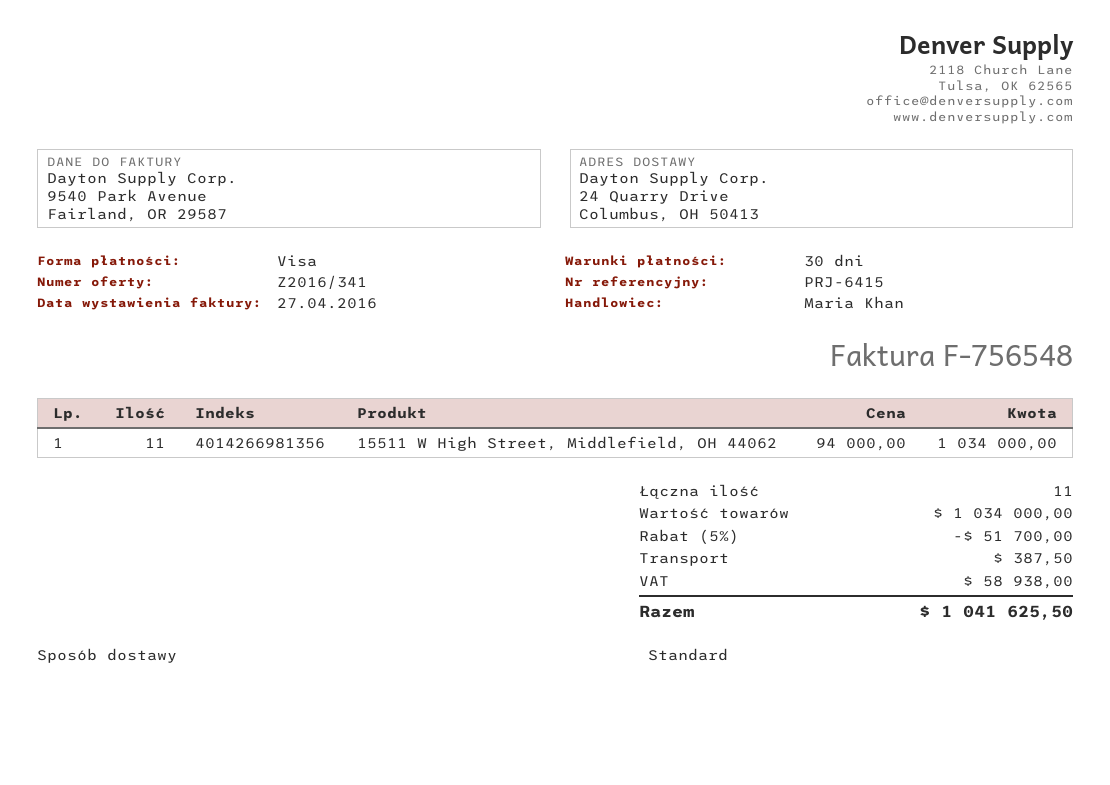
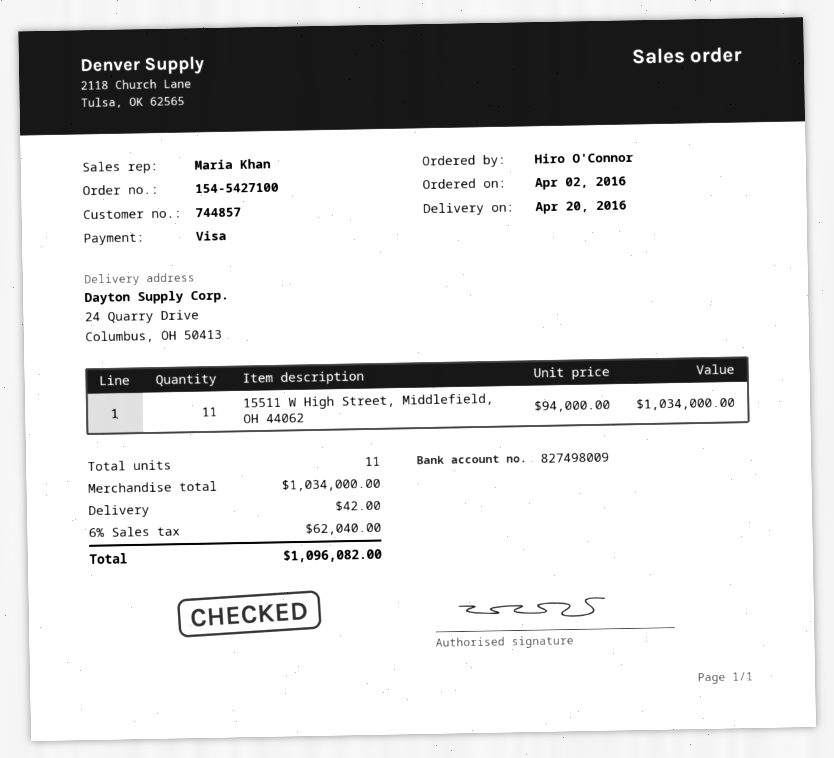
discount: 5% = 51700.00 -> none
shipping: 387.50 -> 42.00
tax: 58938.00 -> 62040.00
total: 1041625.50 -> 1096082.00

